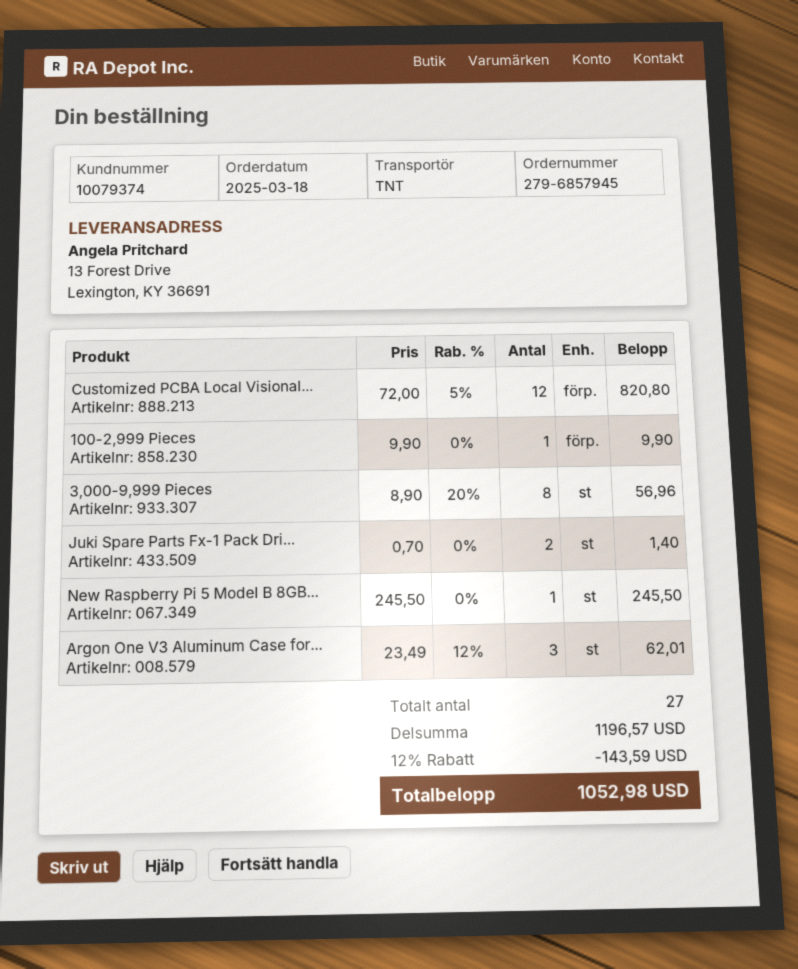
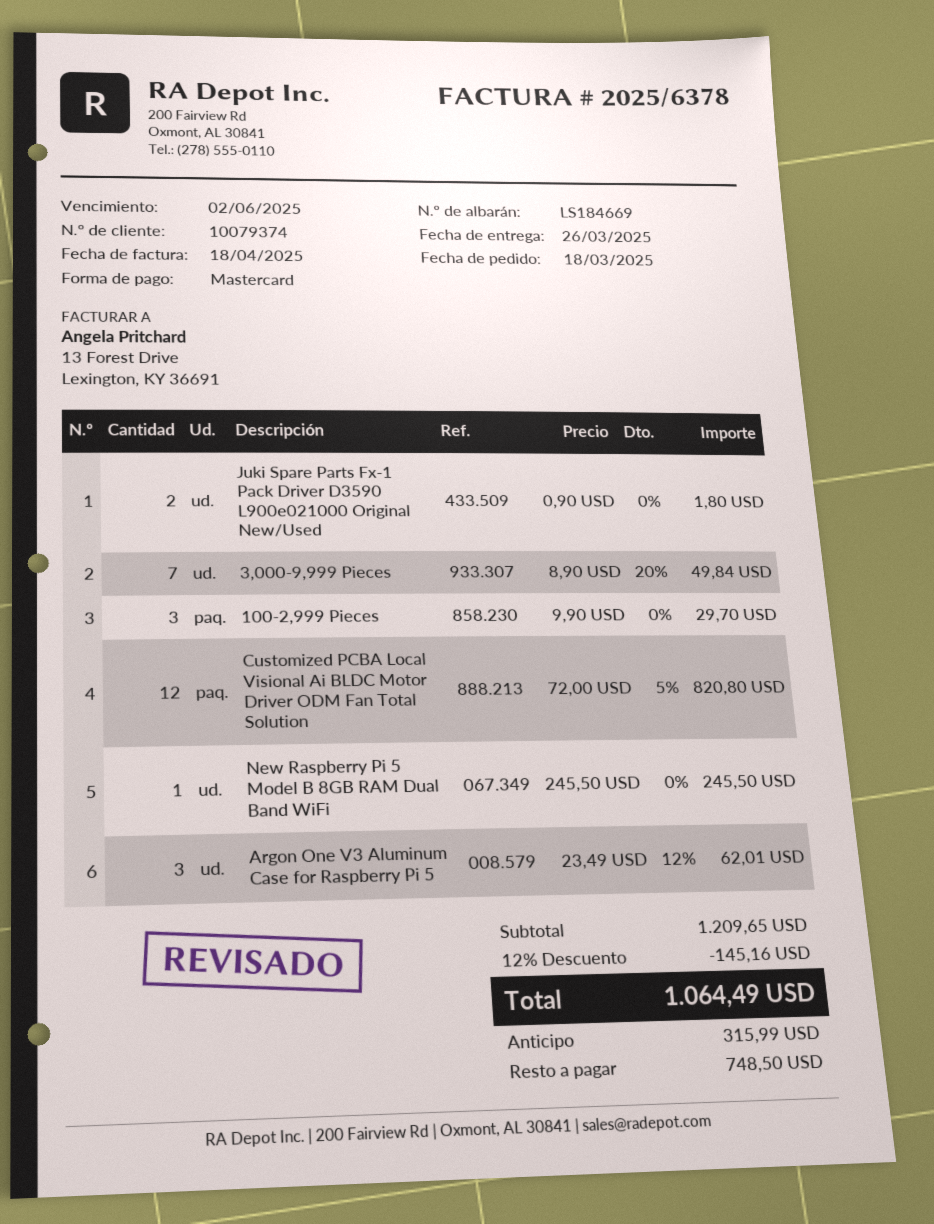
100-2,999 Pieces: 1 x 9.90 = 9.90 -> 3 x 9.90 = 29.70
3,000-9,999 Pieces: 8 x 8.90 - 20% = 56.96 -> 7 x 8.90 - 20% = 49.84
Juki Spare Parts Fx-1 Pack Dri...: 2 x 0.70 = 1.40 -> 2 x 0.90 = 1.80
subtotal: 1196.57 -> 1209.65
discount: 12% = 143.59 -> 12% = 145.16
total: 1052.98 -> 1064.49

